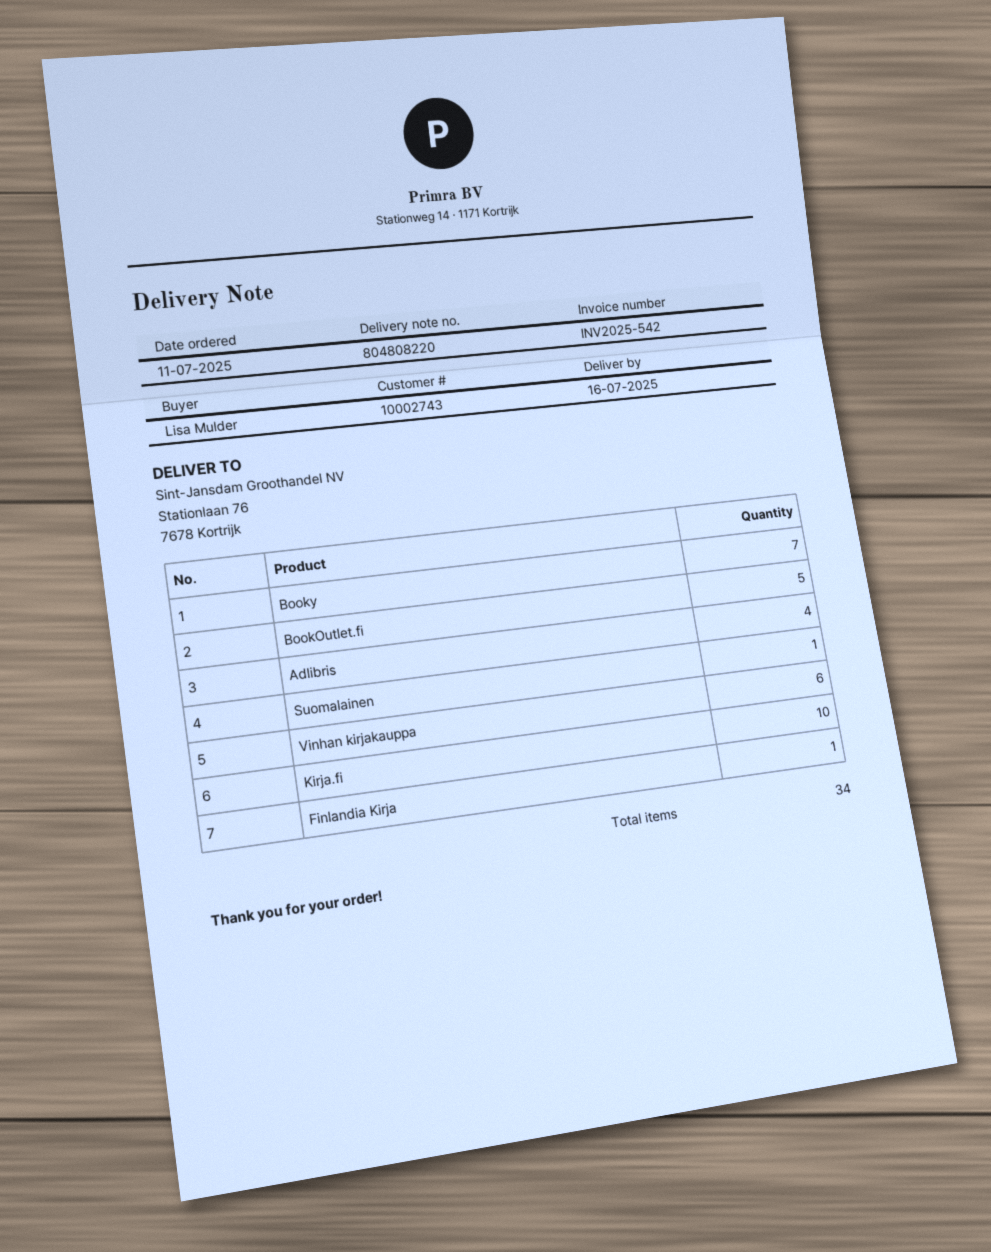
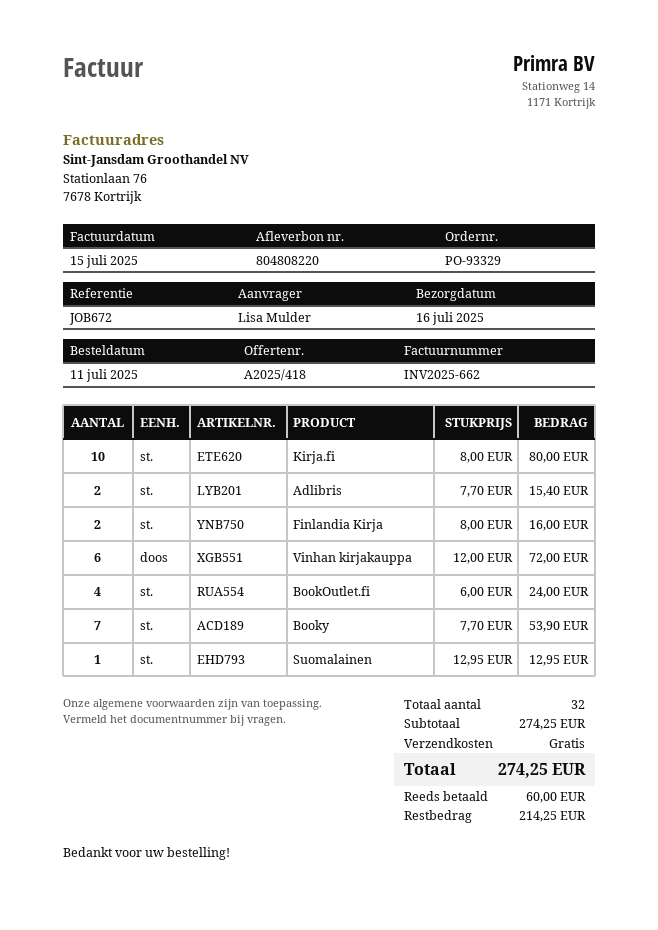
invoice number: INV2025-542 -> INV2025-662
BookOutlet.fi: 5 -> 4
Adlibris: 4 -> 2
Finlandia Kirja: 1 -> 2
total quantity: 34 -> 32

